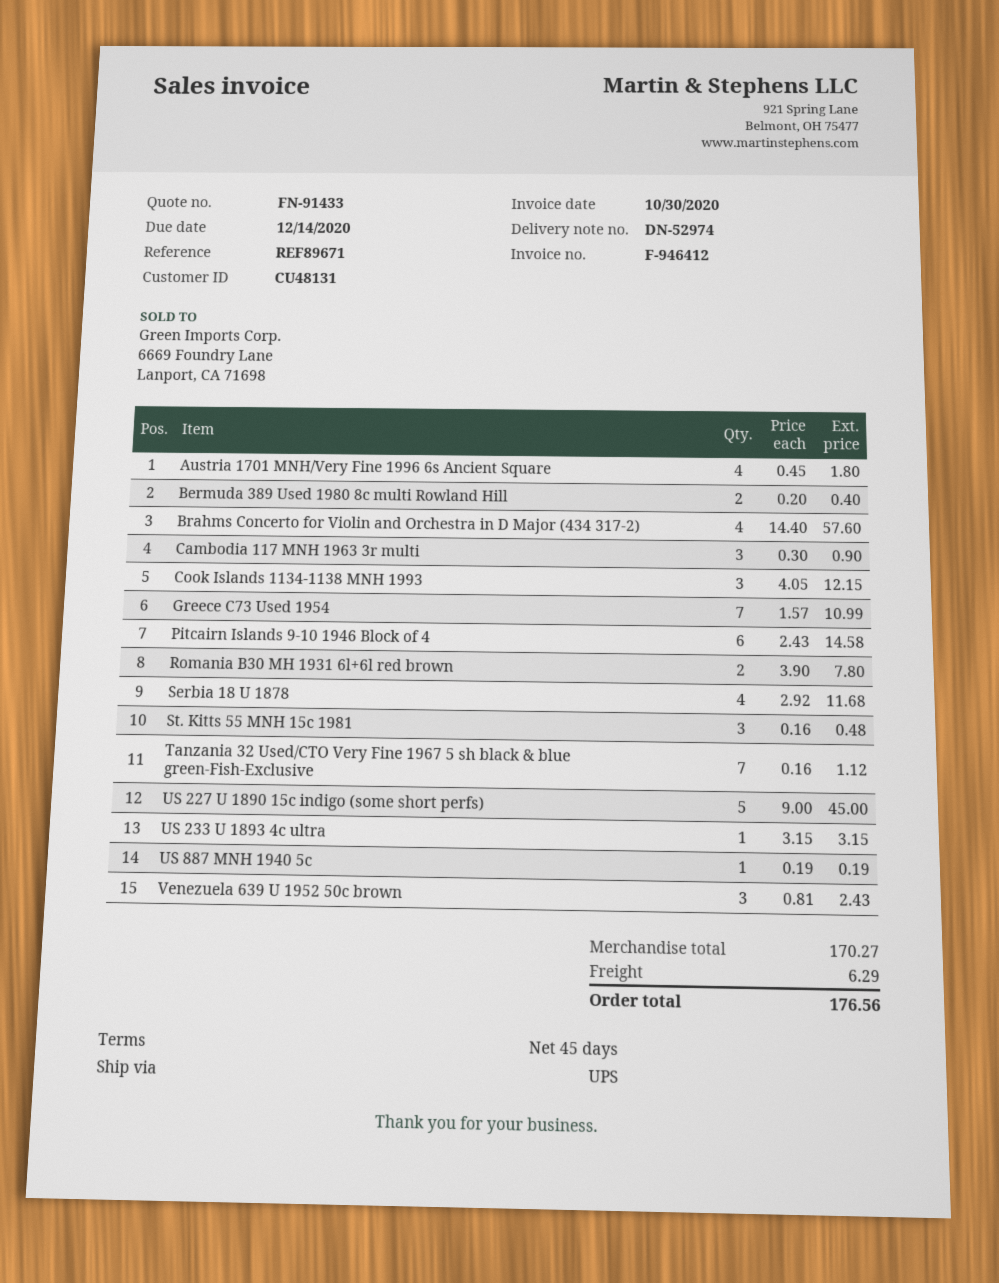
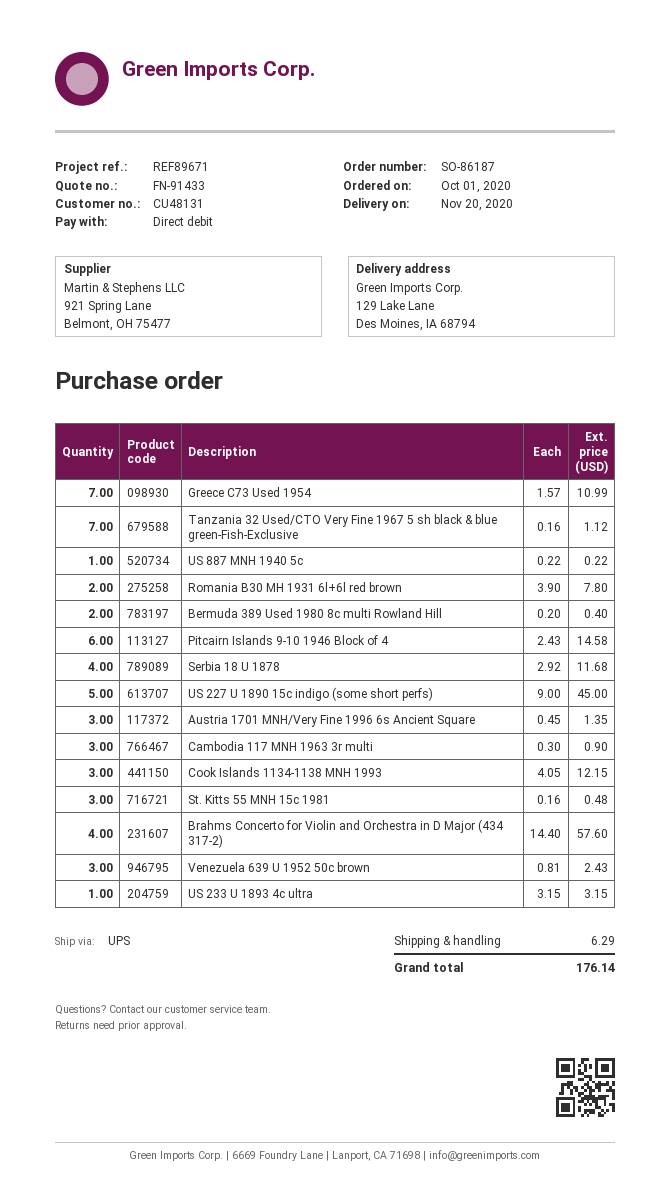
Austria 1701 MNH/Very Fine 1996 6s Ancient Square: 4 x 0.45 = 1.80 -> 3 x 0.45 = 1.35
US 887 MNH 1940 5c: 1 x 0.19 = 0.19 -> 1 x 0.22 = 0.22
total: 176.56 -> 176.14

